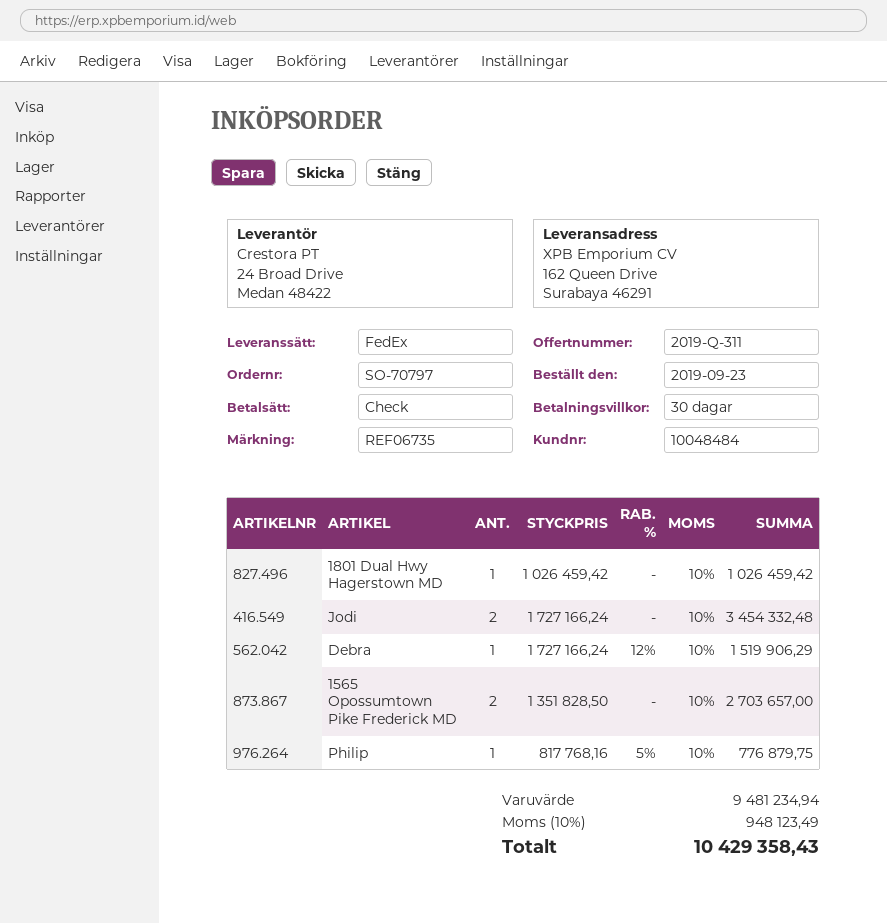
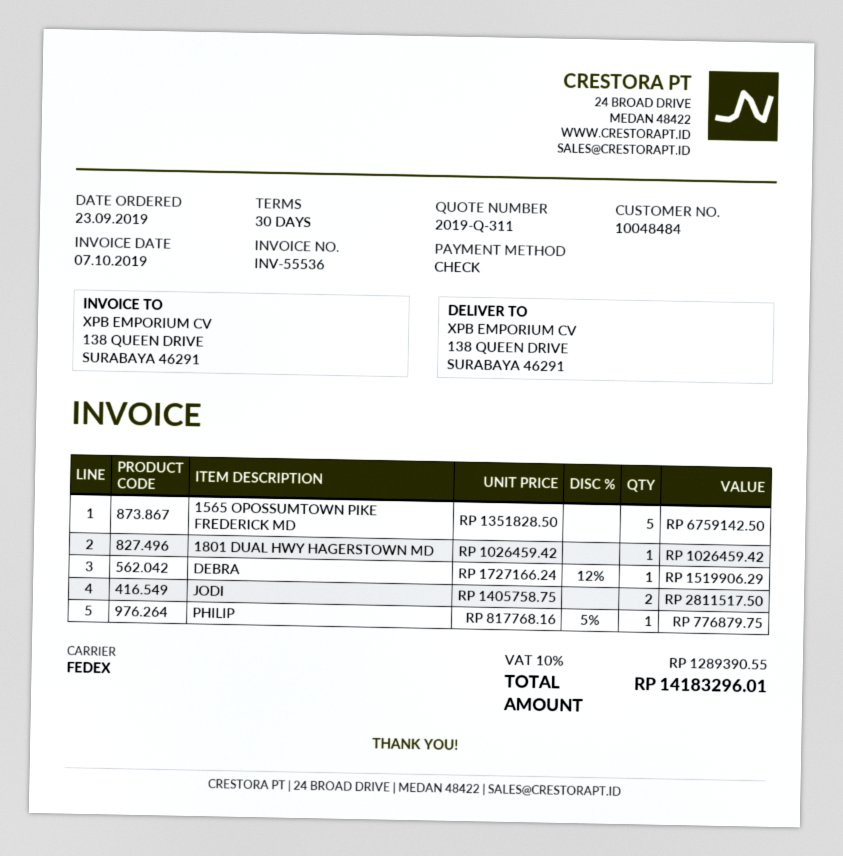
ship to: 162 Queen Drive, Surabaya 46291 -> 138 QUEEN DRIVE, SURABAYA 46291
Jodi: 2 x 1727166.24 = 3454332.48 -> 2 x 1405758.75 = 2811517.50
1565 Opossumtown Pike Frederick MD: 2 x 1351828.50 = 2703657.00 -> 5 x 1351828.50 = 6759142.50
tax: 10% = 948123.49 -> 10% = 1289390.55
total: 10429358.43 -> 14183296.01

